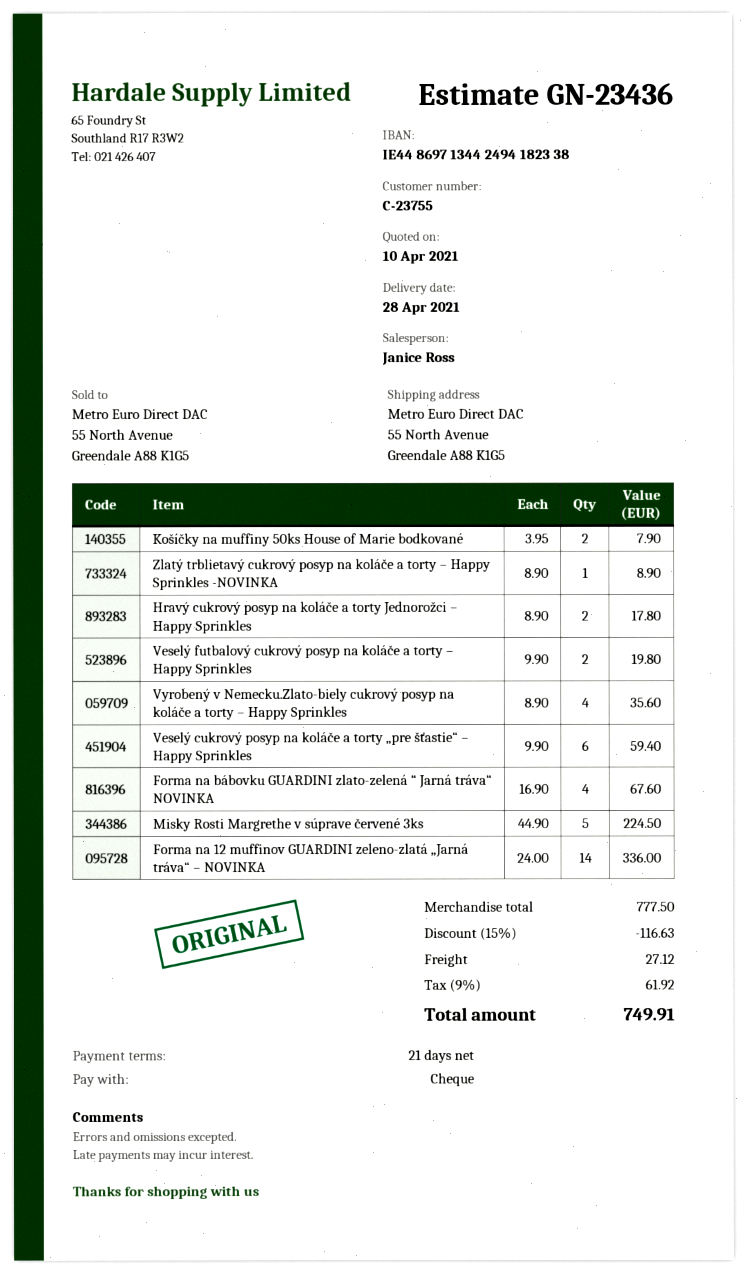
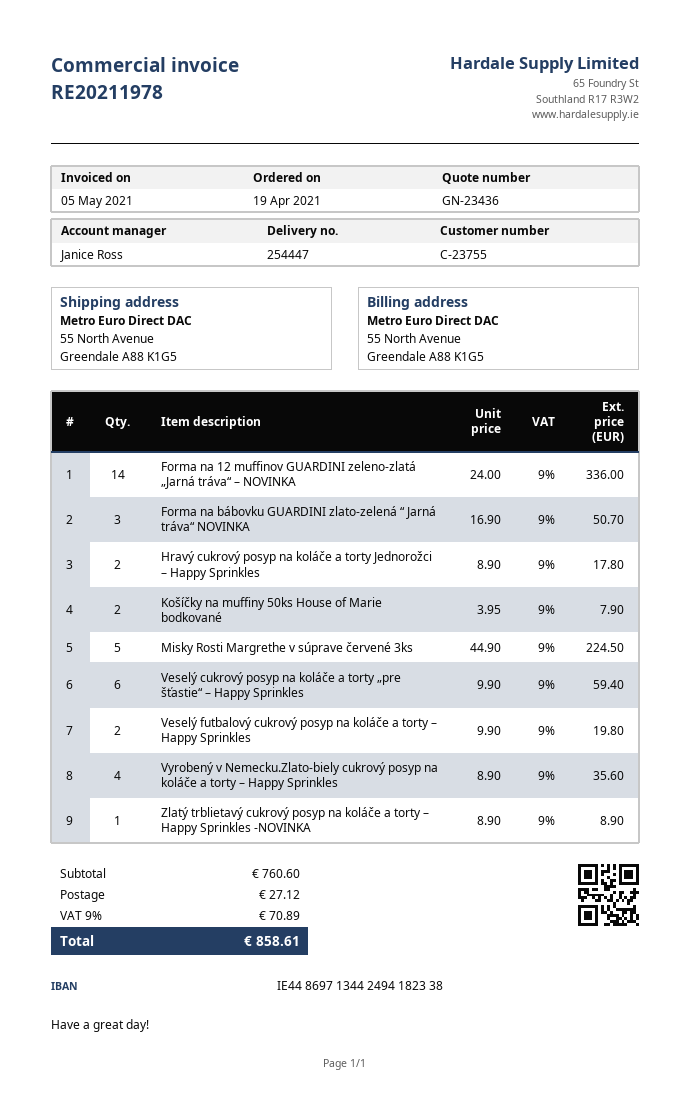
Forma na bábovku GUARDINI zlato-zelená “ Jarná tráva“ NOVINKA: 4 x 16.90 = 67.60 -> 3 x 16.90 = 50.70
subtotal: 777.50 -> 760.60
discount: 15% = 116.63 -> none
tax: 9% = 61.92 -> 9% = 70.89
total: 749.91 -> 858.61

